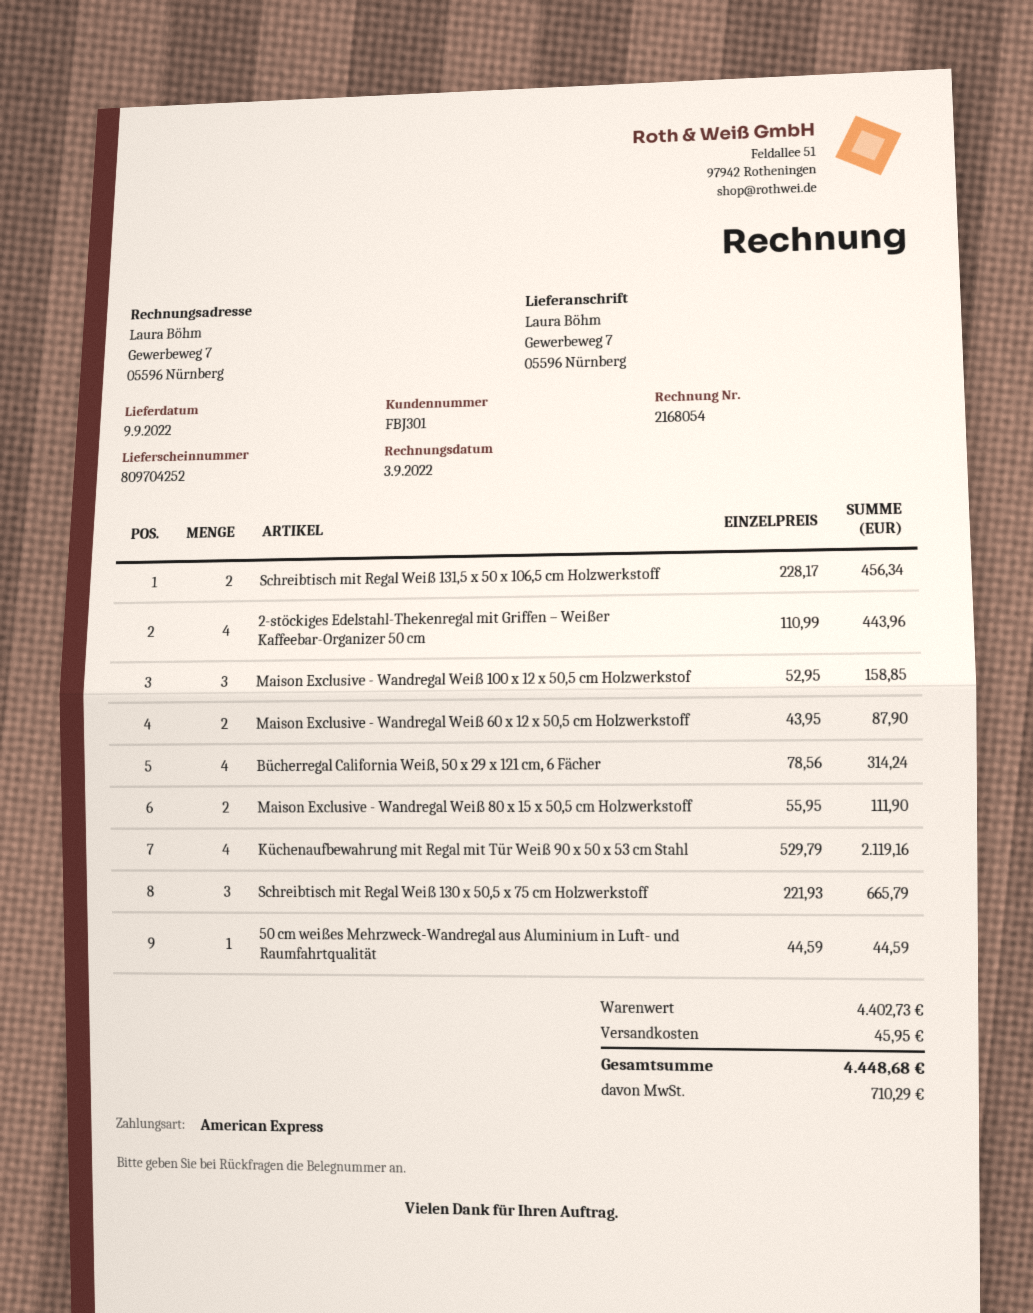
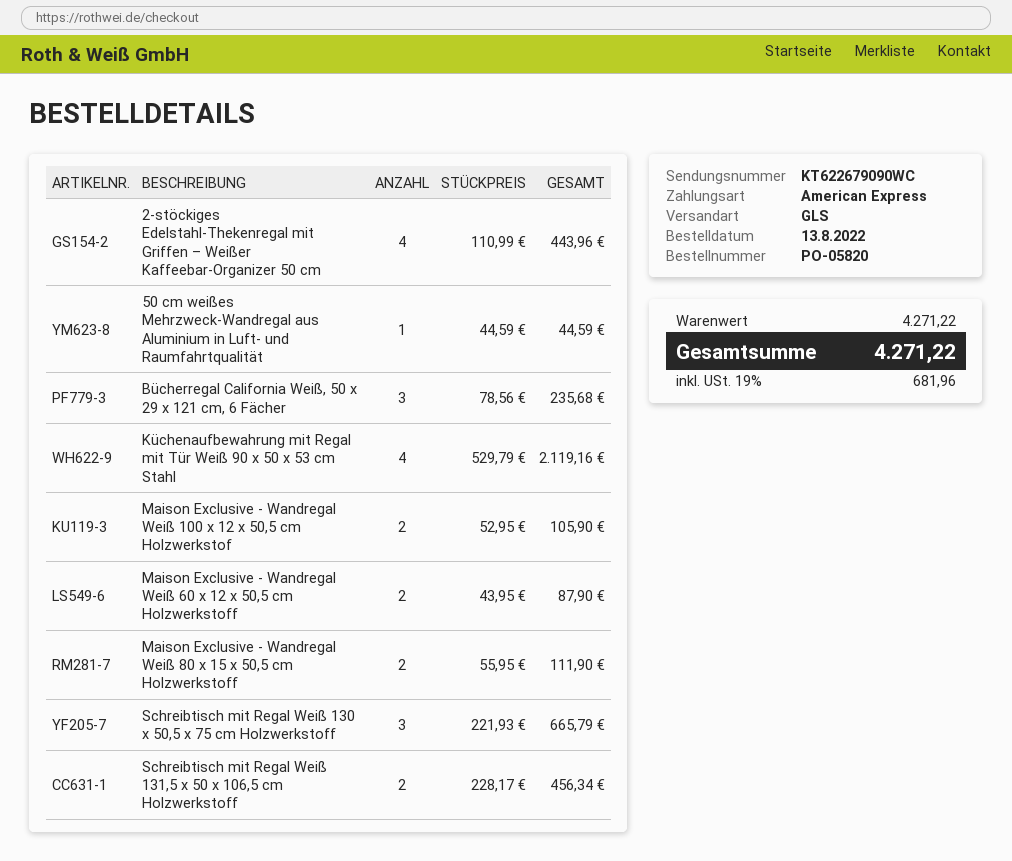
Maison Exclusive - Wandregal Weiß 100 x 12 x 50,5 cm Holzwerkstof: 3 x 52.95 = 158.85 -> 2 x 52.95 = 105.90
Bücherregal California Weiß, 50 x 29 x 121 cm, 6 Fächer: 4 x 78.56 = 314.24 -> 3 x 78.56 = 235.68
subtotal: 4402.73 -> 4271.22
shipping: 45.95 -> none
tax: 710.29 -> 681.96
total: 4448.68 -> 4271.22

